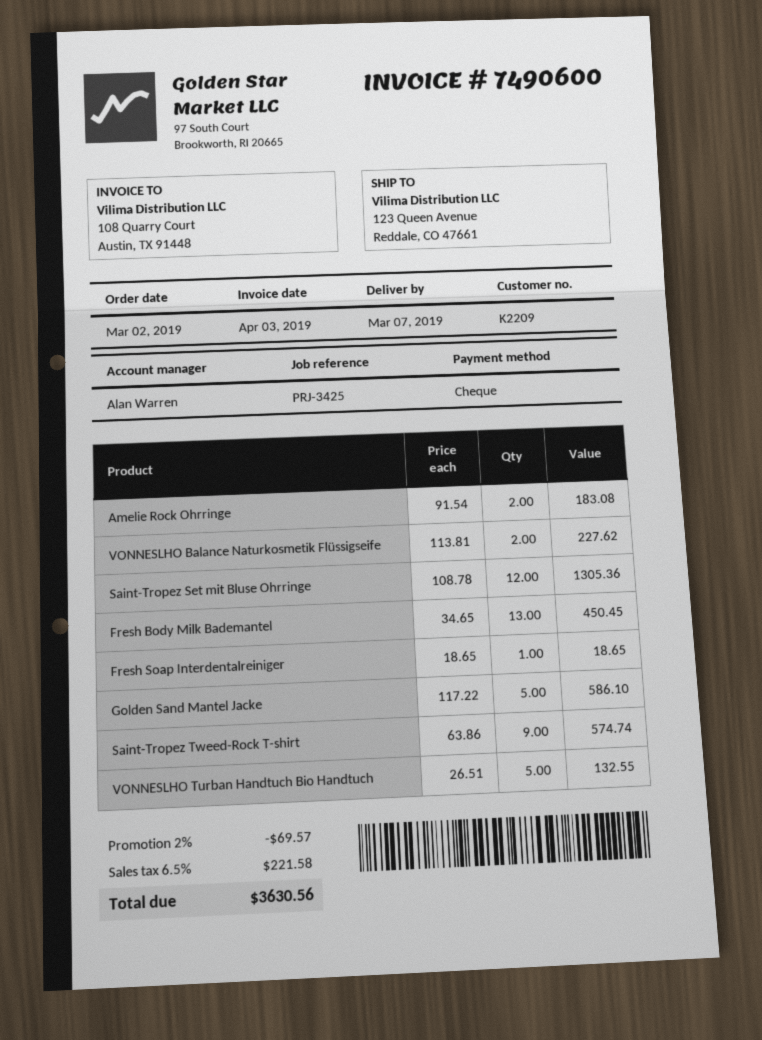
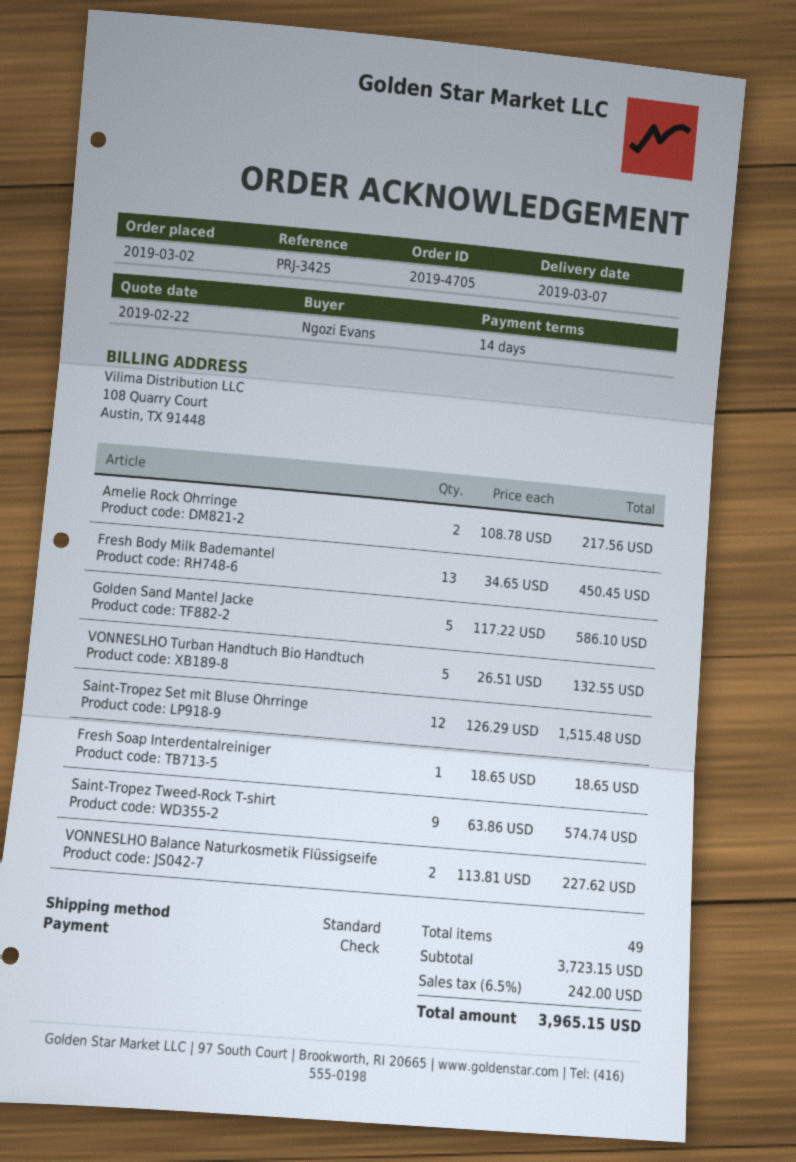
Amelie Rock Ohrringe: 2 x 91.54 = 183.08 -> 2 x 108.78 = 217.56
Saint-Tropez Set mit Bluse Ohrringe: 12 x 108.78 = 1305.36 -> 12 x 126.29 = 1515.48
discount: 2% = 69.57 -> none
tax: 6.5% = 221.58 -> 6.5% = 242.00
total: 3630.56 -> 3965.15

